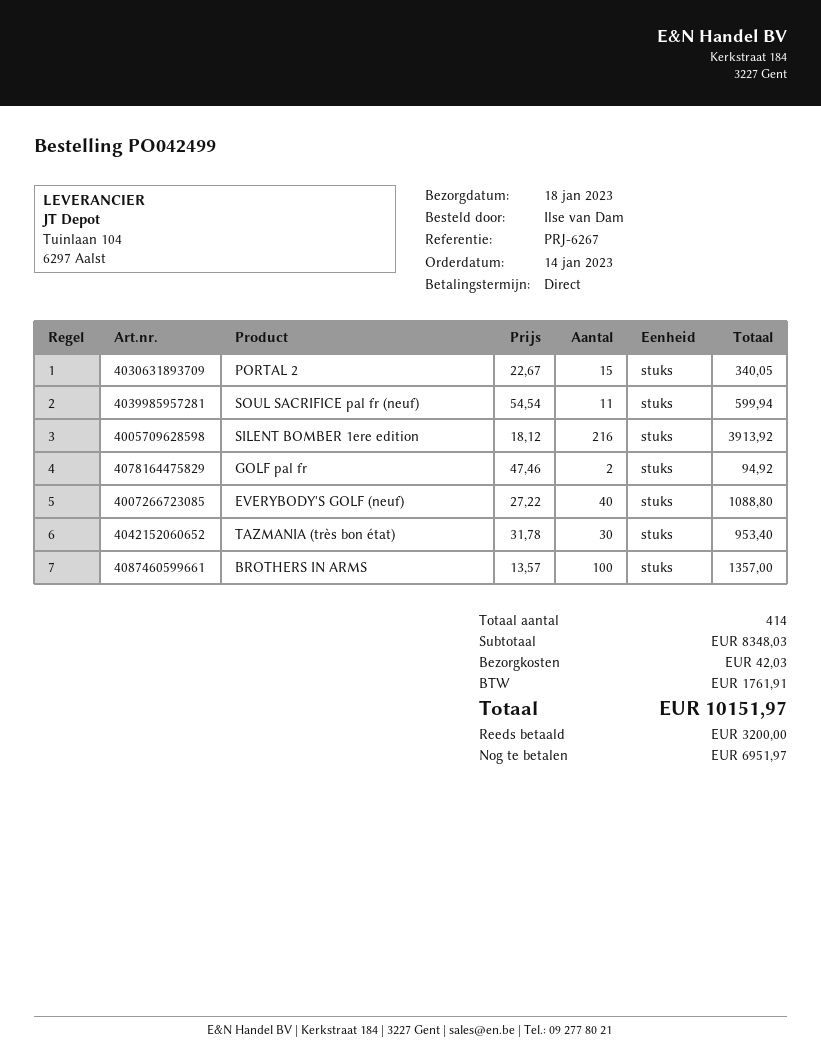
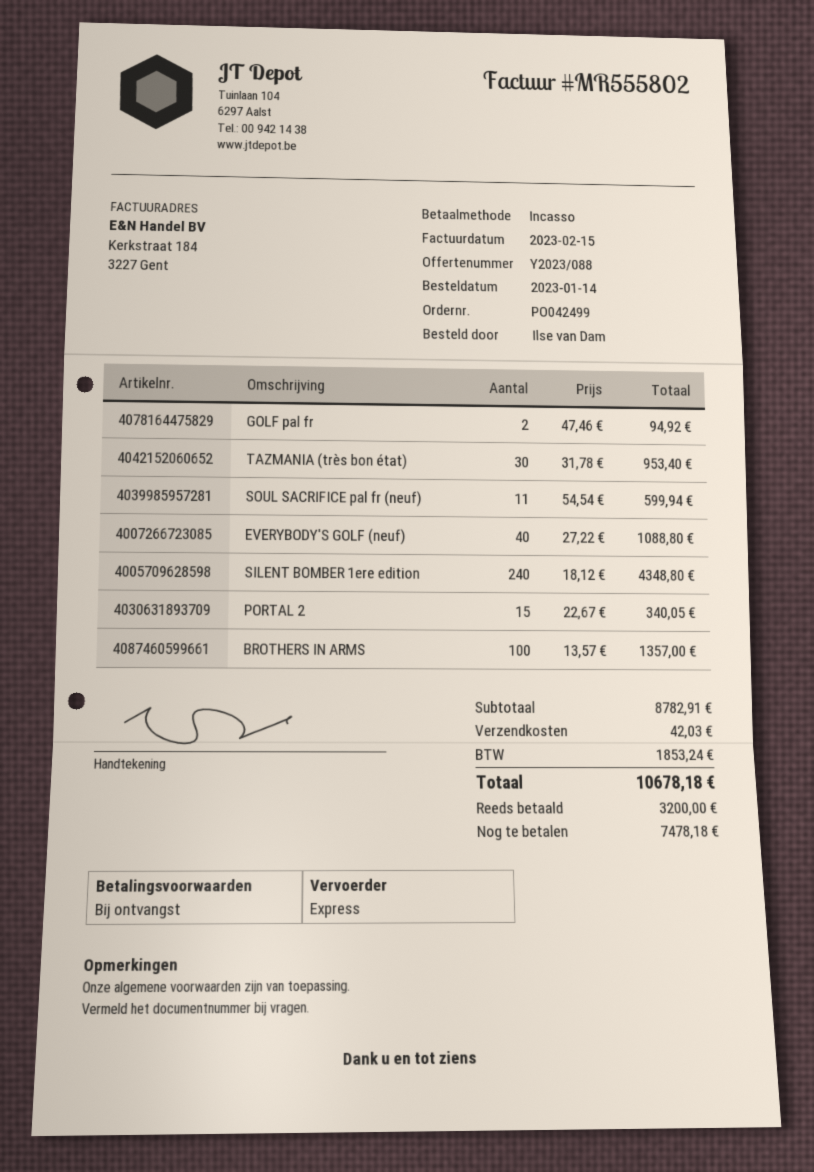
SILENT BOMBER 1ere edition: 216 x 18.12 = 3913.92 -> 240 x 18.12 = 4348.80
subtotal: 8348.03 -> 8782.91
tax: 1761.91 -> 1853.24
total: 10151.97 -> 10678.18
balance: 6951.97 -> 7478.18

